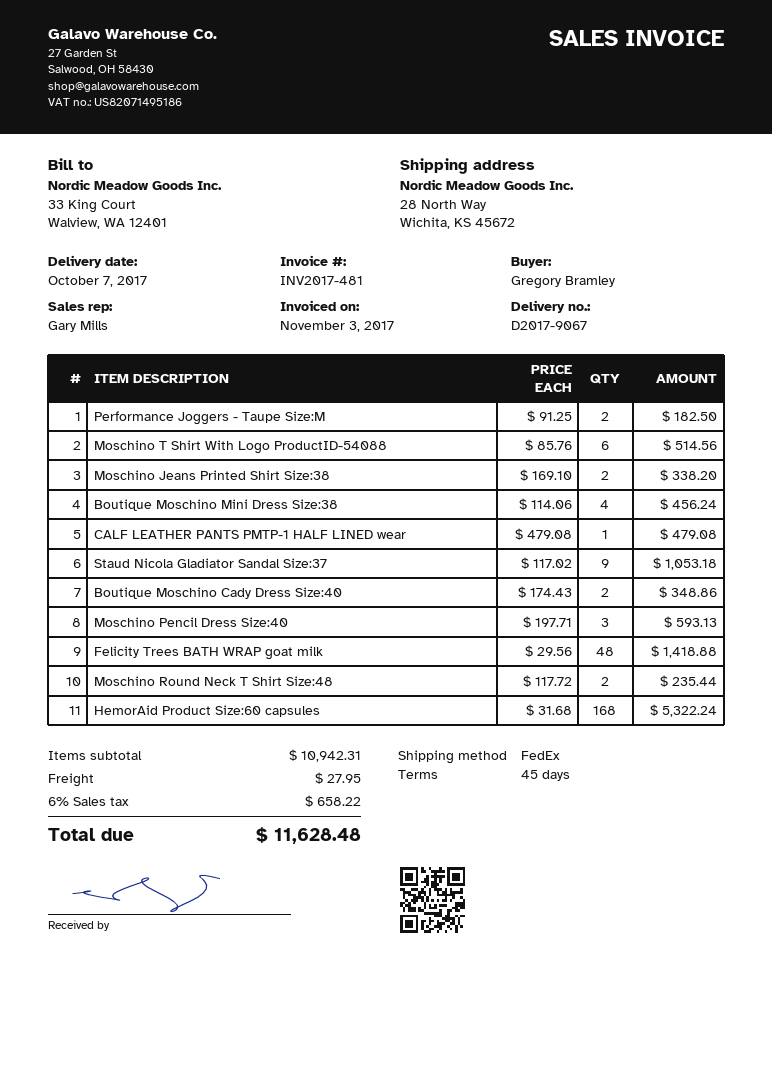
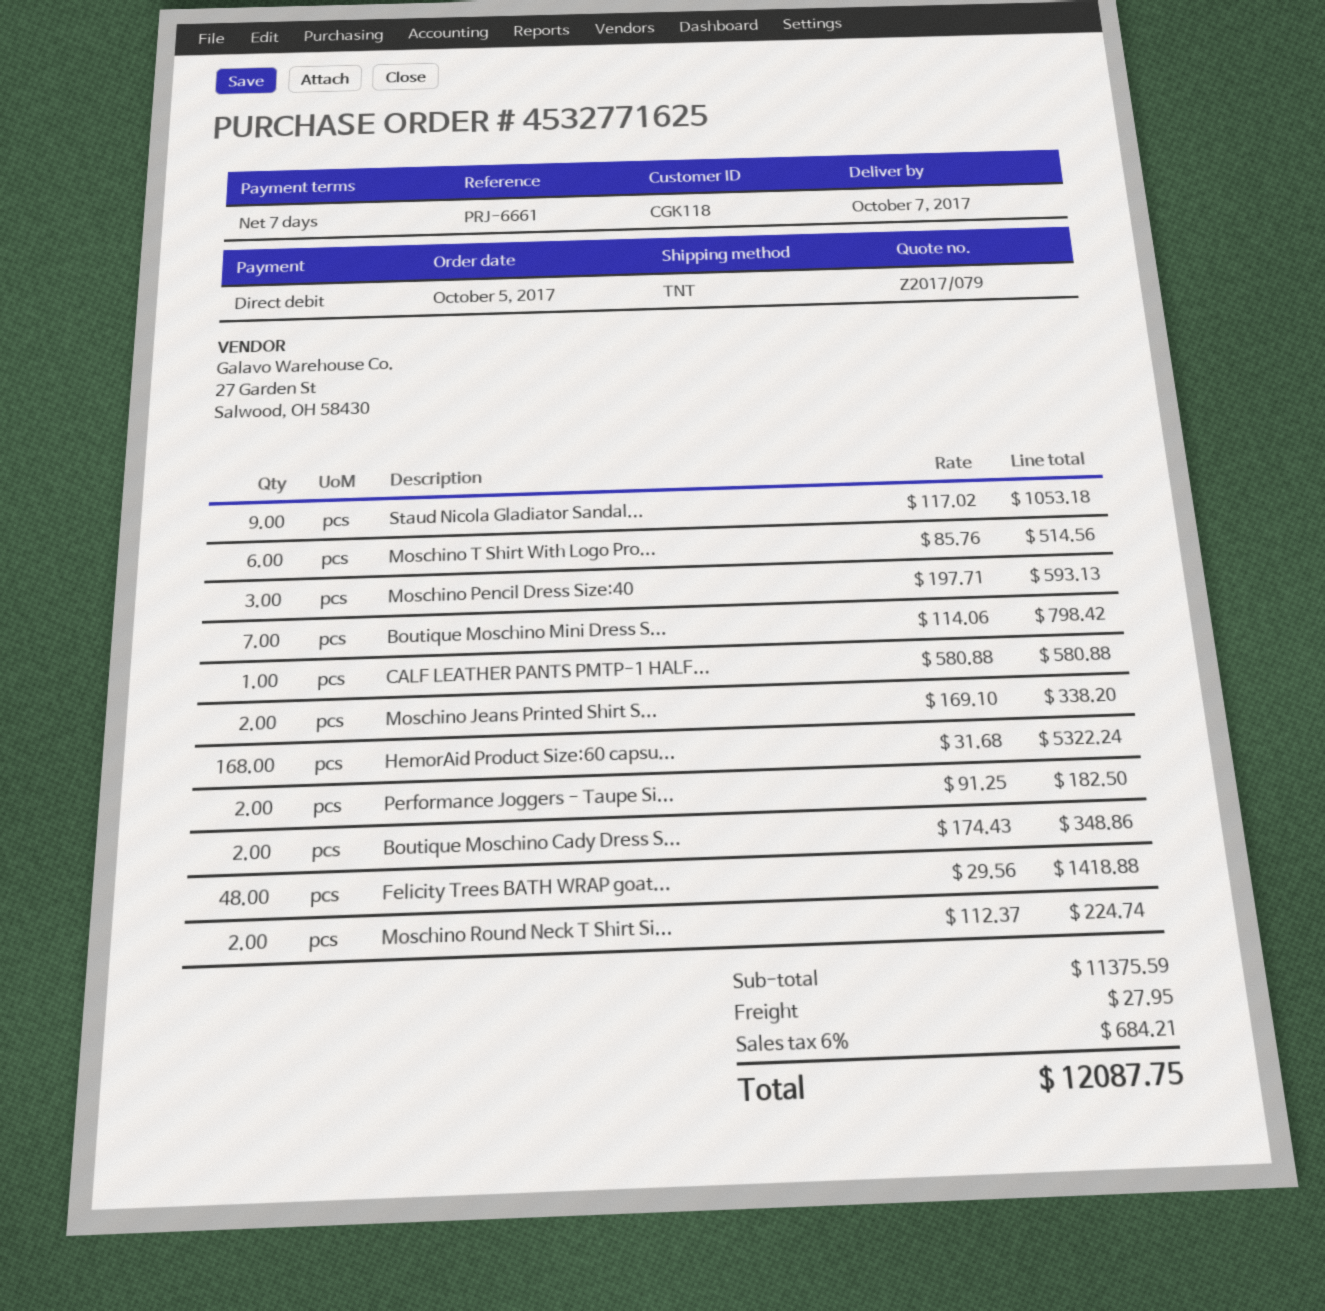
payment terms: 45 days -> 7 days
shipping method: FedEx -> TNT
Boutique Moschino Mini Dress Size:38: 4 x 114.06 = 456.24 -> 7 x 114.06 = 798.42
CALF LEATHER PANTS PMTP-1 HALF LINED wear: 1 x 479.08 = 479.08 -> 1 x 580.88 = 580.88
Moschino Round Neck T Shirt Size:48: 2 x 117.72 = 235.44 -> 2 x 112.37 = 224.74
subtotal: 10942.31 -> 11375.59
tax: 6% = 658.22 -> 6% = 684.21
total: 11628.48 -> 12087.75

